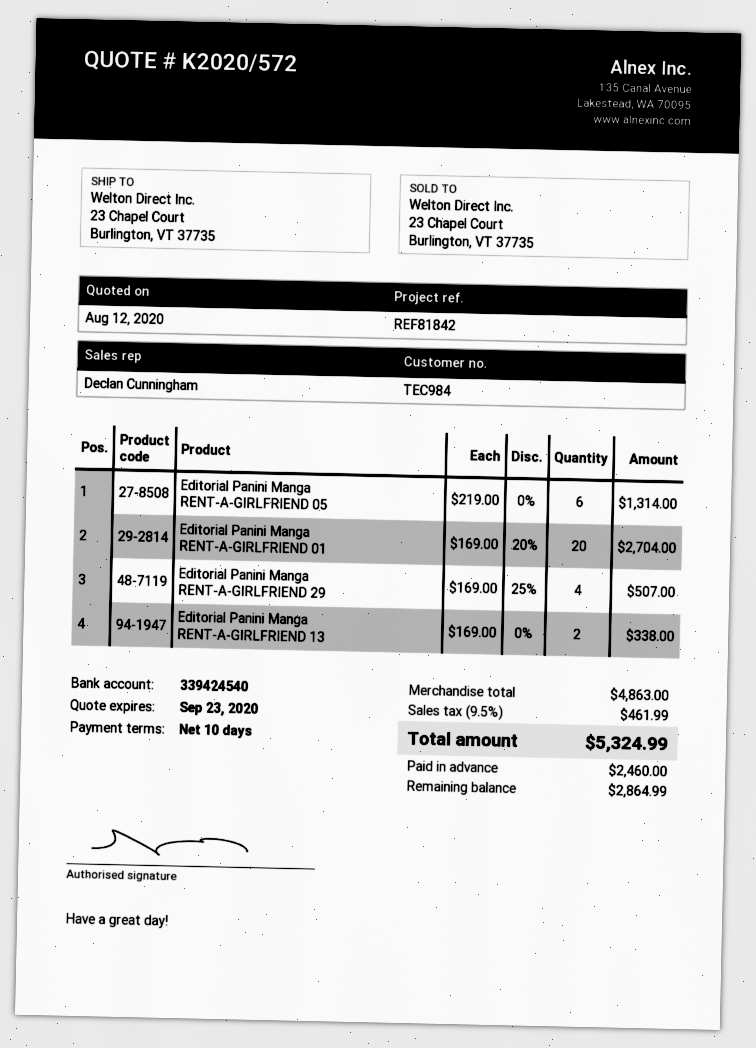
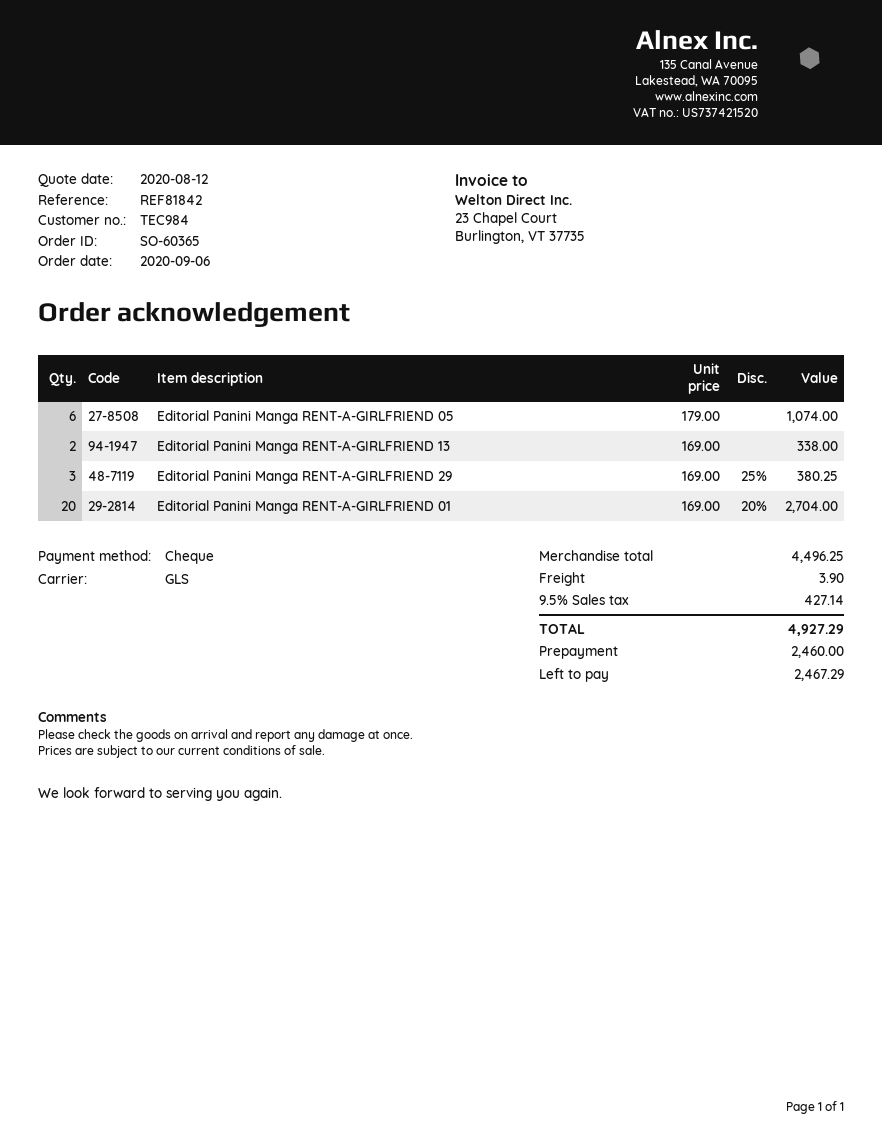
Editorial Panini Manga RENT-A-GIRLFRIEND 05: 6 x 219.00 = 1314.00 -> 6 x 179.00 = 1074.00
Editorial Panini Manga RENT-A-GIRLFRIEND 29: 4 x 169.00 - 25% = 507.00 -> 3 x 169.00 - 25% = 380.25
subtotal: 4863.00 -> 4496.25
shipping: none -> 3.90
tax: 9.5% = 461.99 -> 9.5% = 427.14
total: 5324.99 -> 4927.29
balance: 2864.99 -> 2467.29

